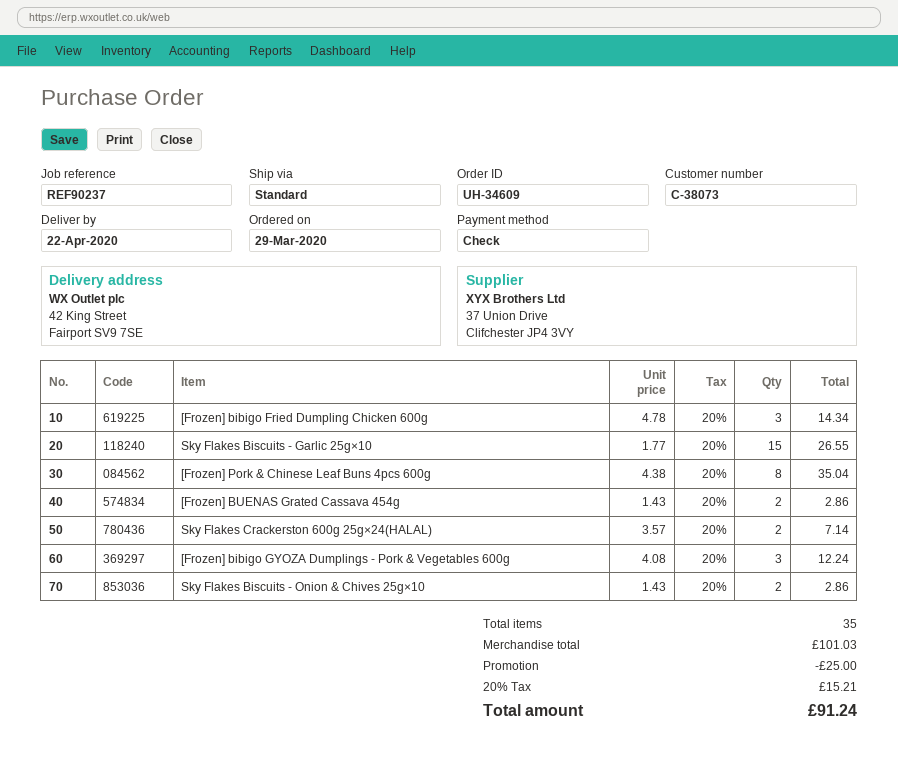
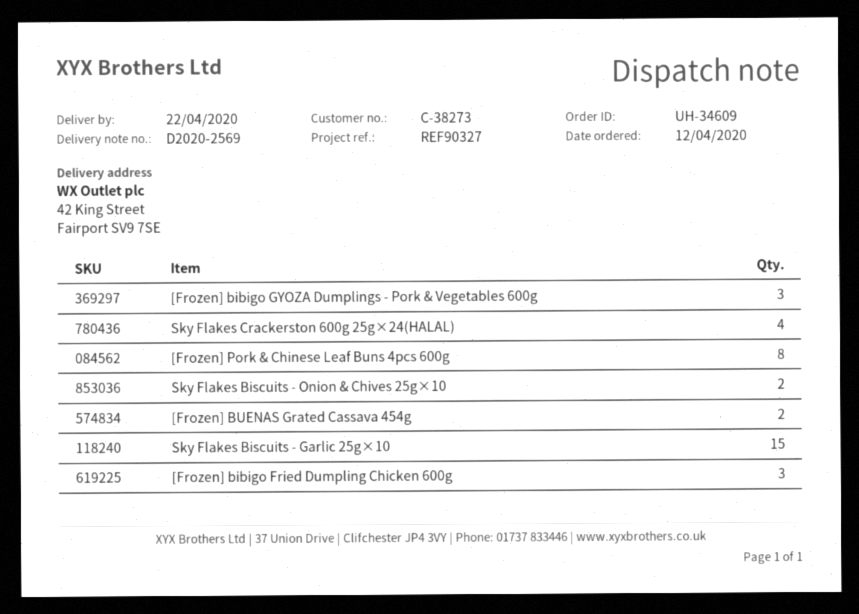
order date: 2020-03-29 -> 2020-04-12
customer number: C-38073 -> C-38273
reference: REF90237 -> REF90327
Sky Flakes Crackerston 600g 25g×24(HALAL): 2 -> 4

